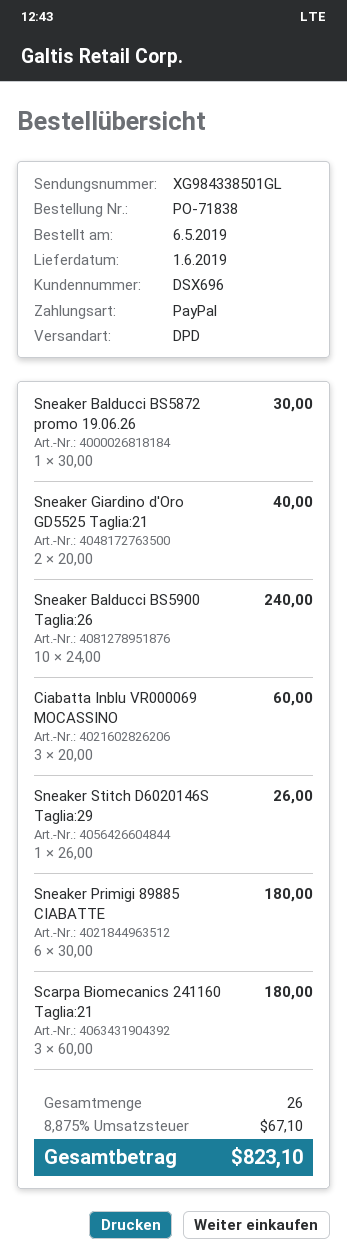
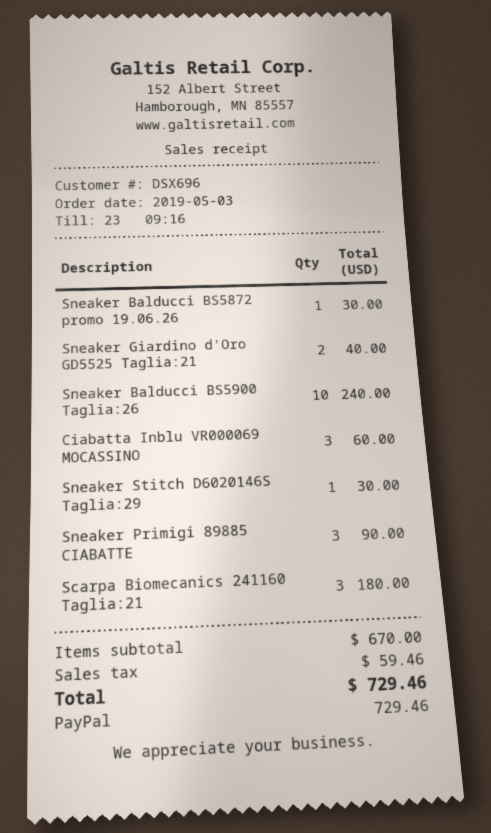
order date: 2019-05-06 -> 2019-05-03
Sneaker Stitch D6020146S Taglia:29: 1 for 26.00 -> 1 for 30.00
Sneaker Primigi 89885 CIABATTE: 6 for 180.00 -> 3 for 90.00
tax: 67.10 -> 59.46
total: 823.10 -> 729.46

